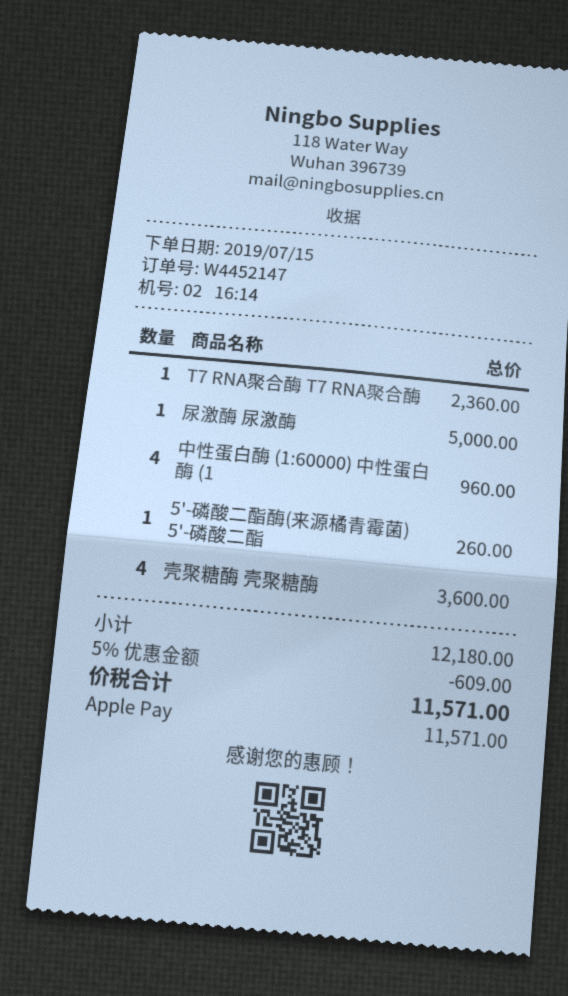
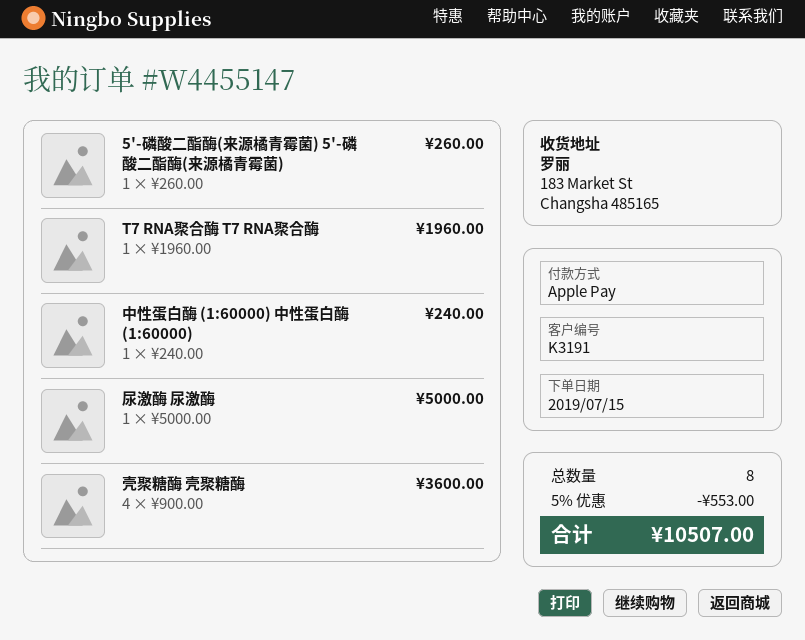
order number: W4452147 -> W4455147
T7 RNA聚合酶 T7 RNA聚合酶: 1 for 2360.00 -> 1 for 1960.00
中性蛋白酶 (1:60000) 中性蛋白酶 (1: 4 for 960.00 -> 1 for 240.00
discount: 5% = 609.00 -> 5% = 553.00
total: 11571.00 -> 10507.00

